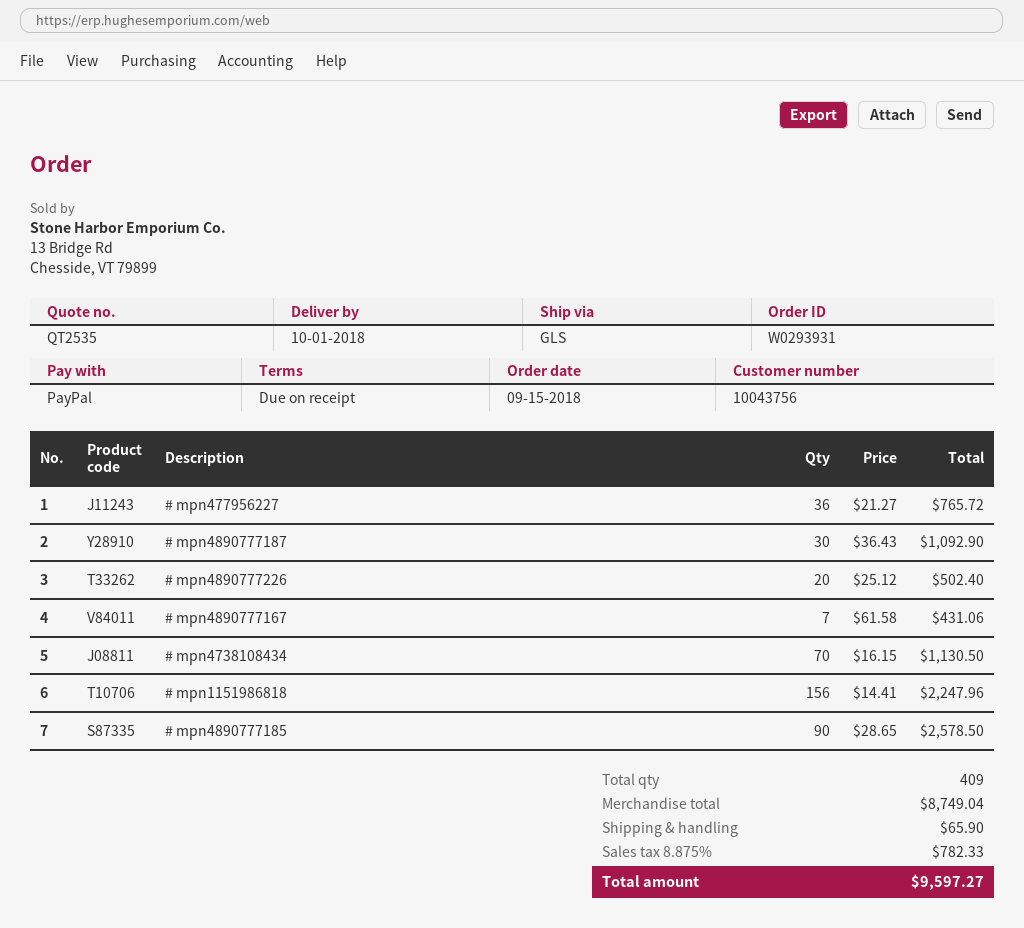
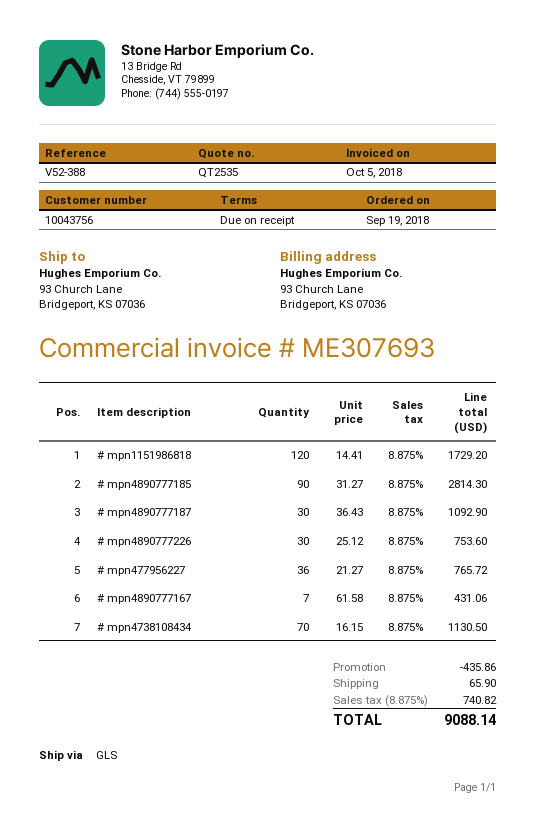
order date: 2018-09-15 -> 2018-09-19
# mpn4890777226: 20 x 25.12 = 502.40 -> 30 x 25.12 = 753.60
# mpn1151986818: 156 x 14.41 = 2247.96 -> 120 x 14.41 = 1729.20
# mpn4890777185: 90 x 28.65 = 2578.50 -> 90 x 31.27 = 2814.30
discount: none -> 435.86
tax: 8.875% = 782.33 -> 8.875% = 740.82
total: 9597.27 -> 9088.14

